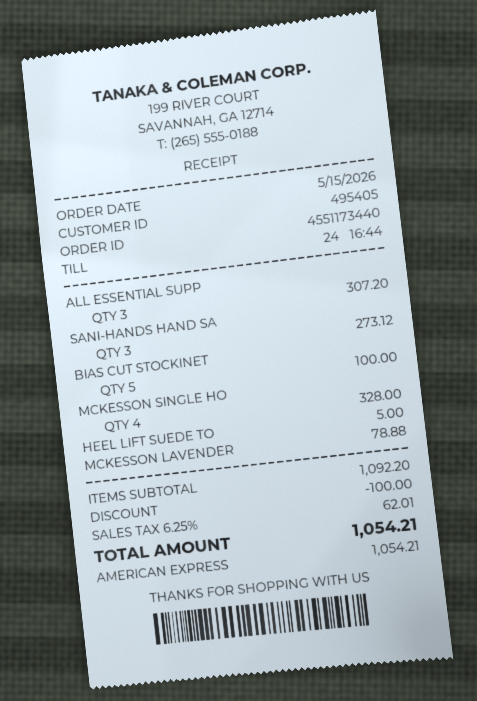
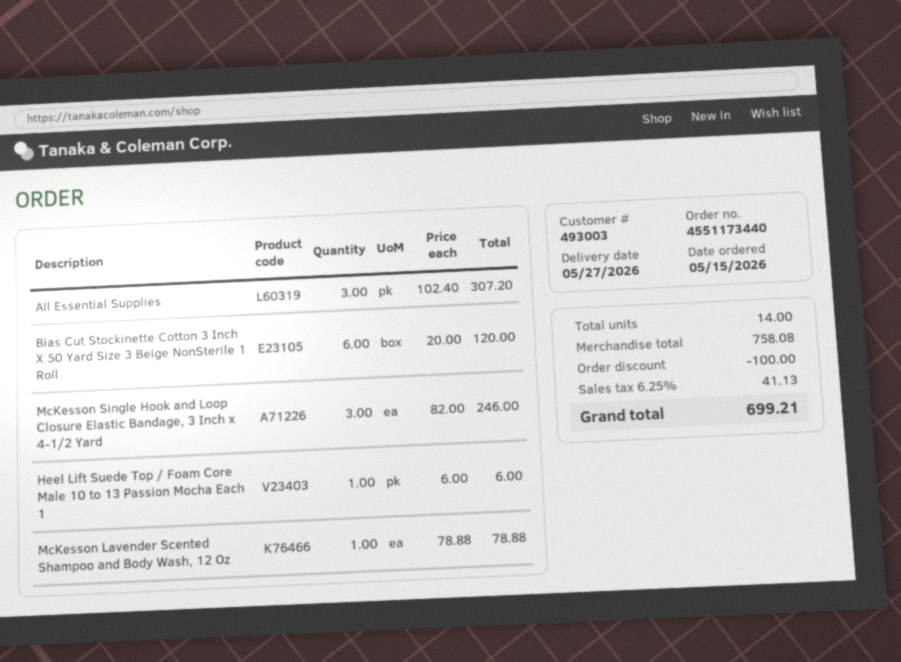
customer number: 495405 -> 493003
SANI-HANDS HAND SA: 3 for 273.12 -> none
BIAS CUT STOCKINET: 5 for 100.00 -> 6 for 120.00
MCKESSON SINGLE HO: 4 for 328.00 -> 3 for 246.00
HEEL LIFT SUEDE TO: 1 for 5.00 -> 1 for 6.00
subtotal: 1092.20 -> 758.08
tax: 6.25% = 62.01 -> 6.25% = 41.13
total: 1054.21 -> 699.21

